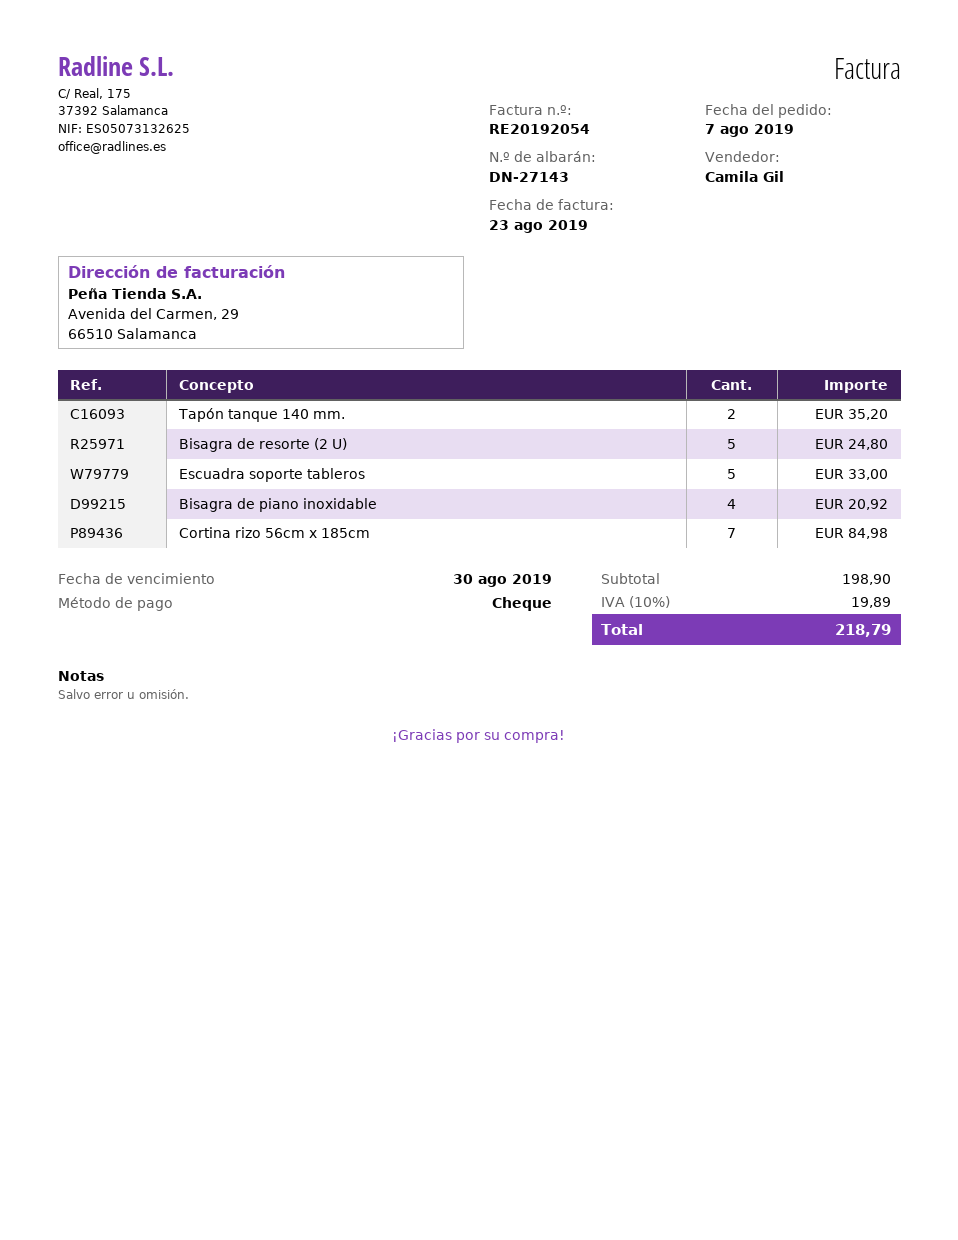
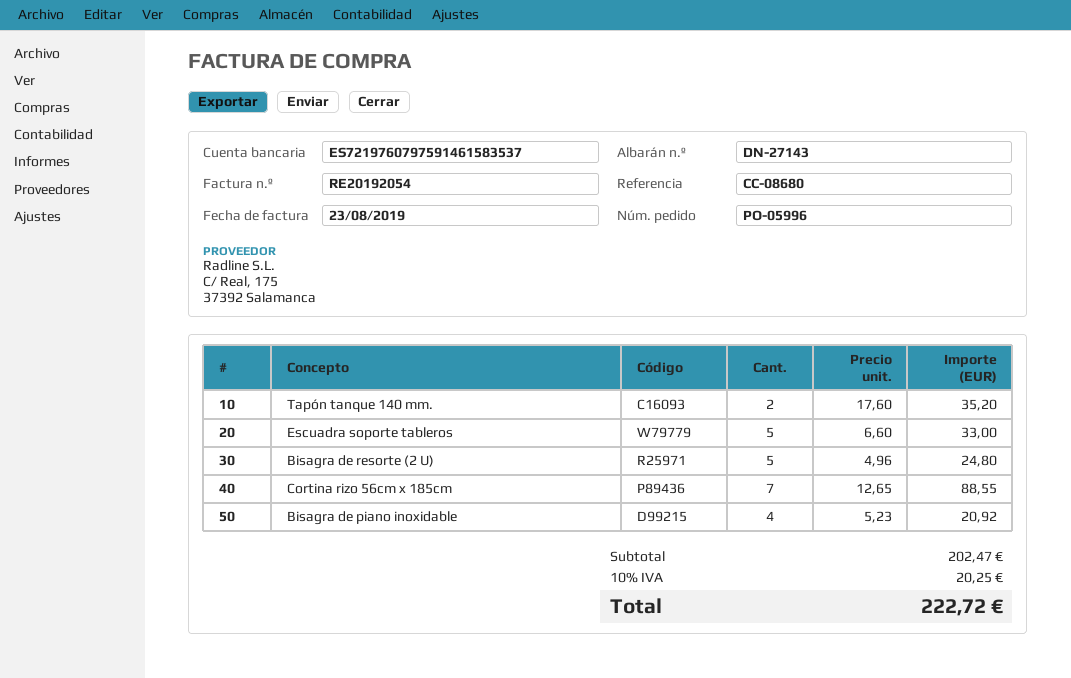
Cortina rizo 56cm x 185cm: 7 for 84.98 -> 7 for 88.55
subtotal: 198.90 -> 202.47
tax: 10% = 19.89 -> 10% = 20.25
total: 218.79 -> 222.72

